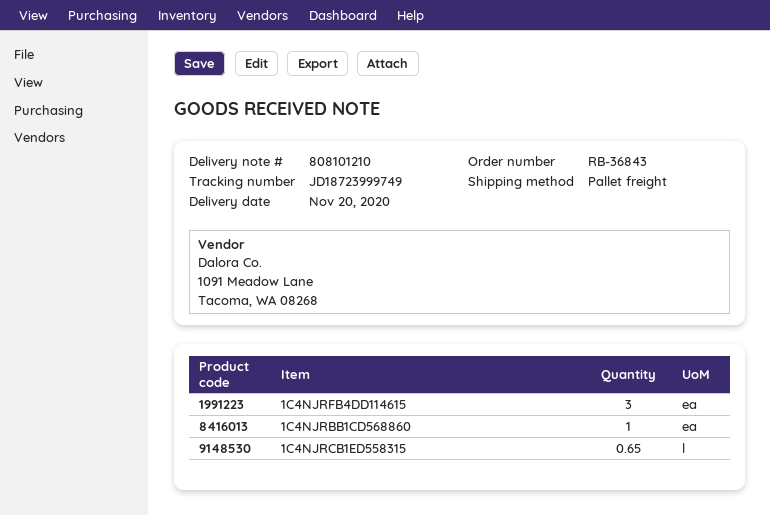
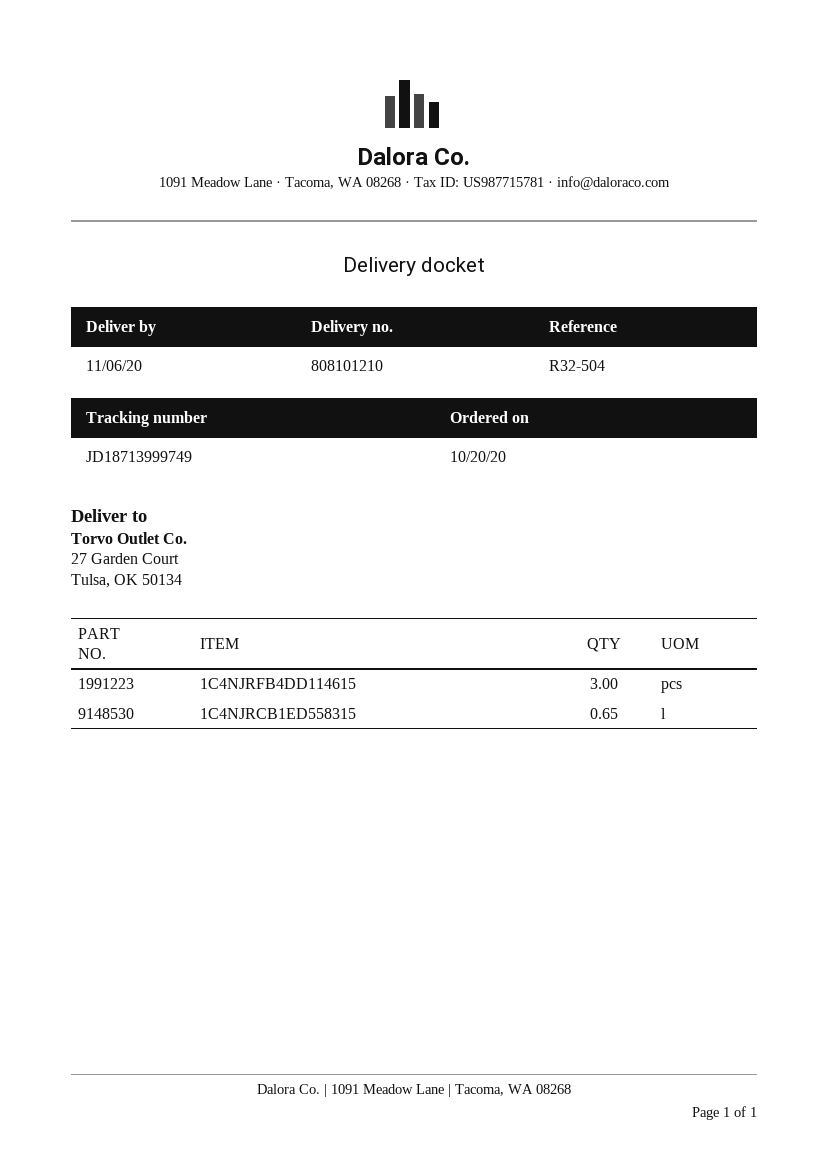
delivery date: 2020-11-20 -> 2020-11-06
tracking number: JD18723999749 -> JD18713999749
1C4NJRBB1CD568860: 1 -> none

